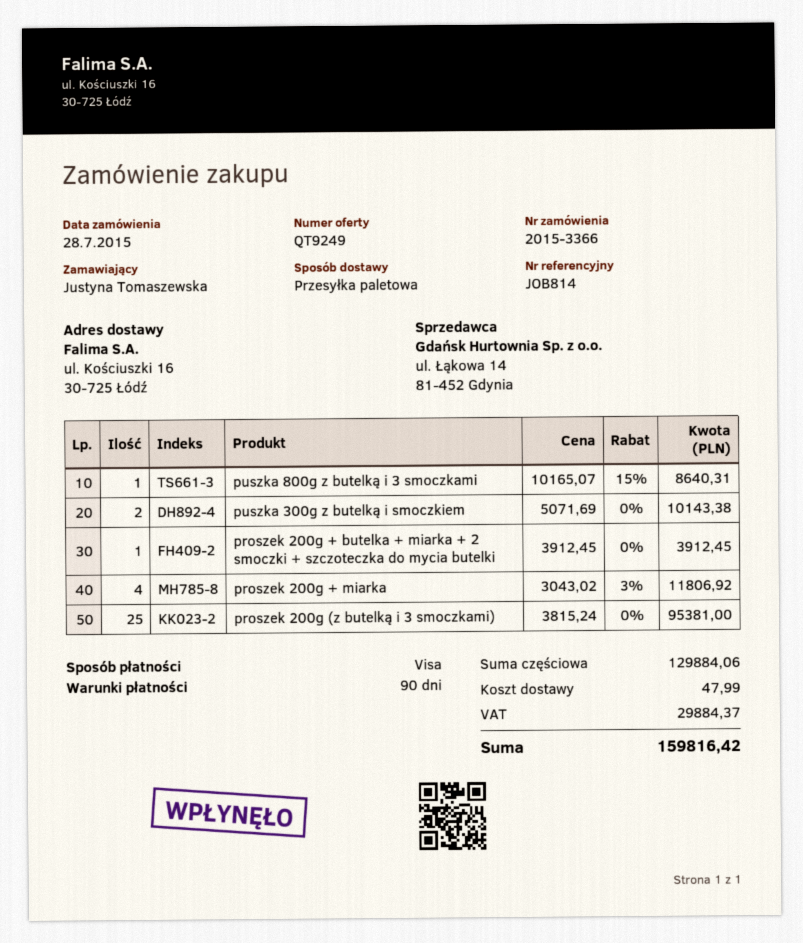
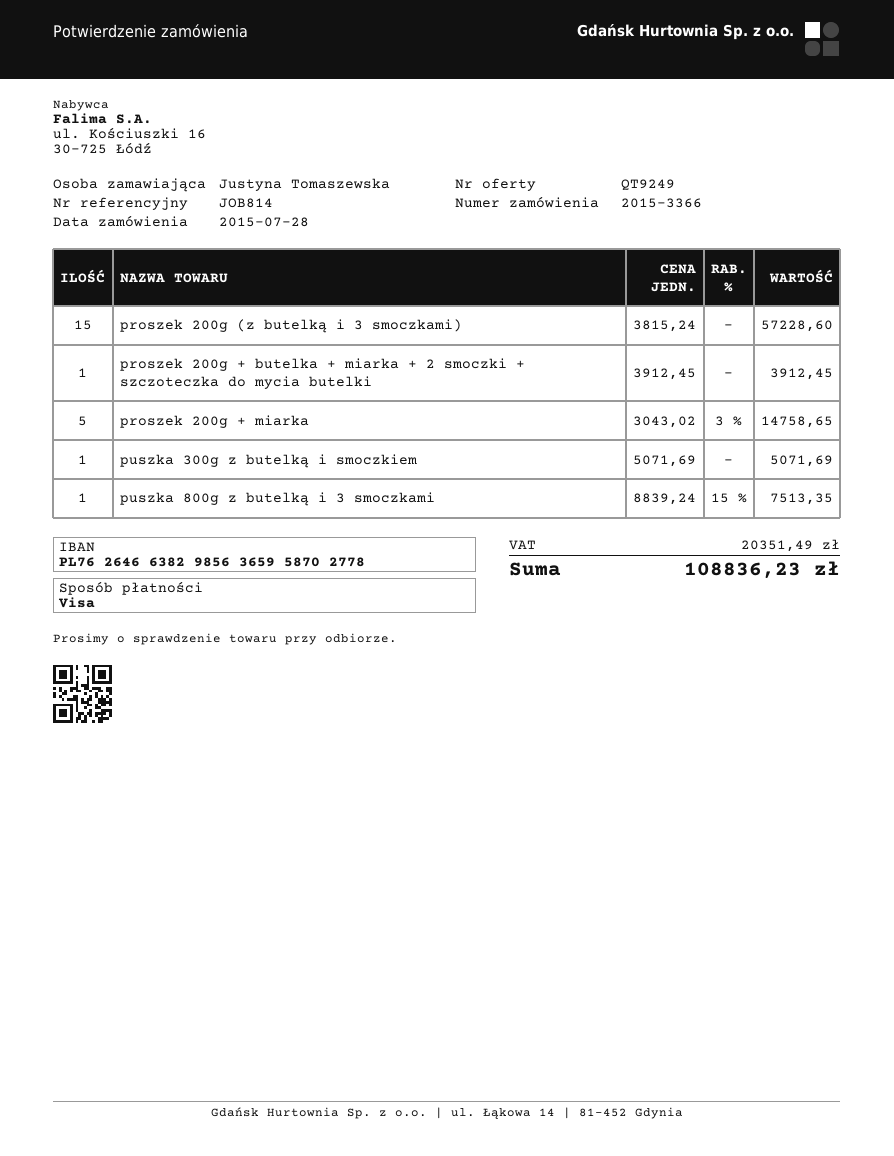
puszka 800g z butelką i 3 smoczkami: 1 x 10165.07 - 15% = 8640.31 -> 1 x 8839.24 - 15% = 7513.35
puszka 300g z butelką i smoczkiem: 2 x 5071.69 = 10143.38 -> 1 x 5071.69 = 5071.69
proszek 200g + miarka: 4 x 3043.02 - 3% = 11806.92 -> 5 x 3043.02 - 3% = 14758.65
proszek 200g (z butelką i 3 smoczkami): 25 x 3815.24 = 95381.00 -> 15 x 3815.24 = 57228.60
shipping: 47.99 -> none
tax: 29884.37 -> 20351.49
total: 159816.42 -> 108836.23

